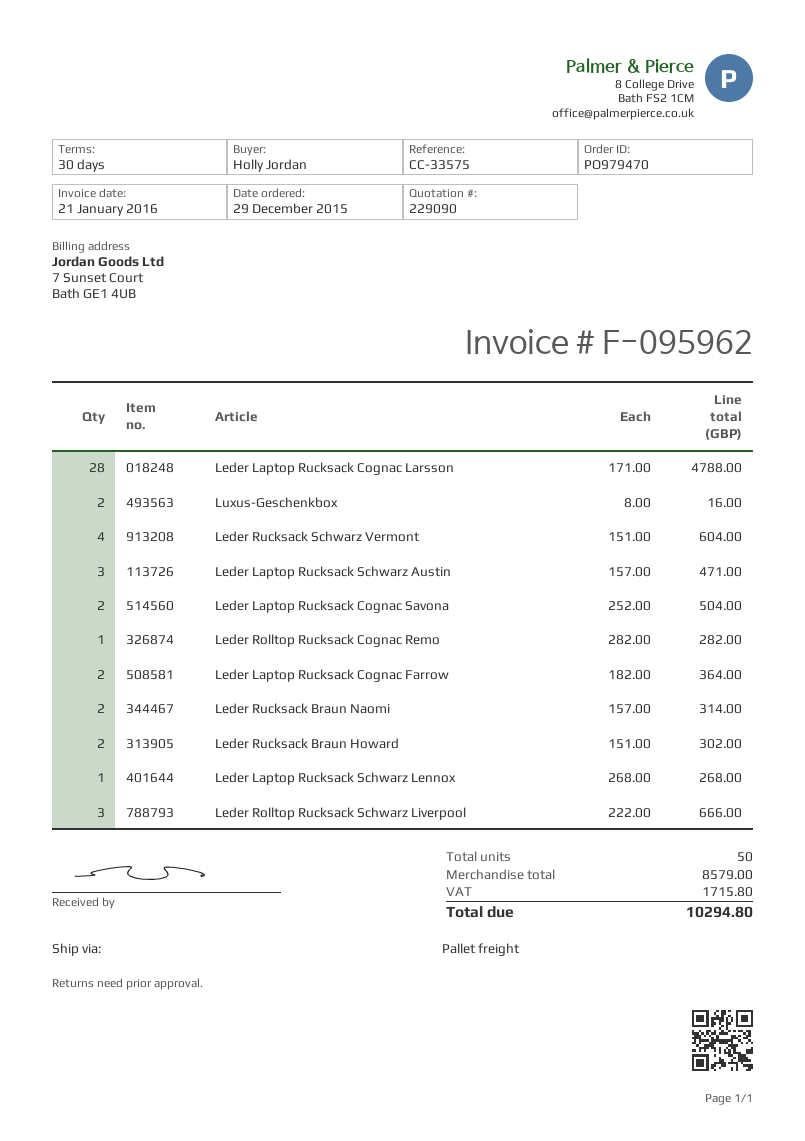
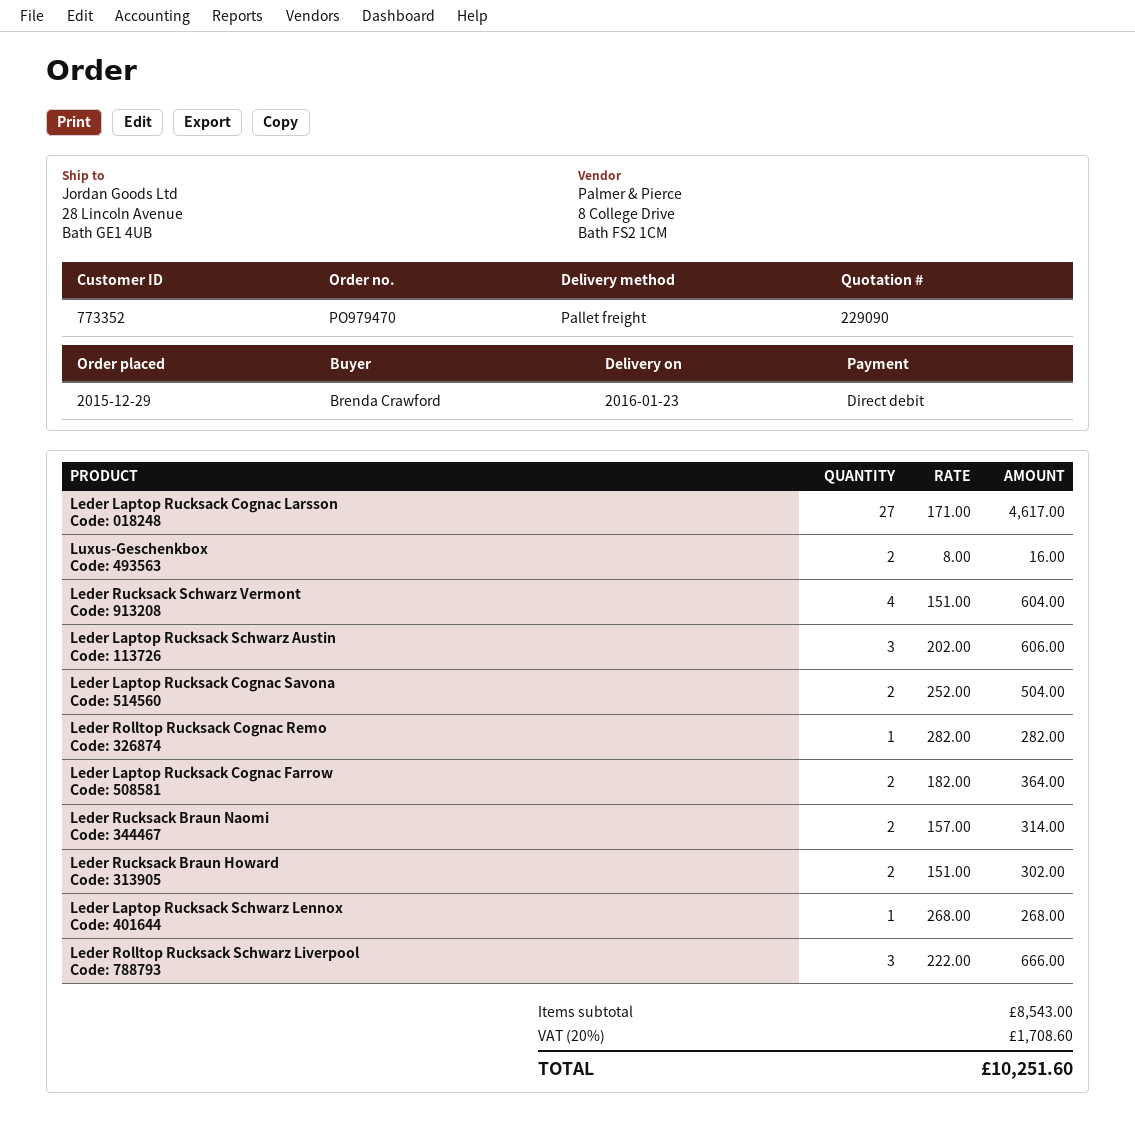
ordered by: Holly Jordan -> Brenda Crawford
Leder Laptop Rucksack Cognac Larsson: 28 x 171.00 = 4788.00 -> 27 x 171.00 = 4617.00
Leder Laptop Rucksack Schwarz Austin: 3 x 157.00 = 471.00 -> 3 x 202.00 = 606.00
subtotal: 8579.00 -> 8543.00
tax: 1715.80 -> 1708.60
total: 10294.80 -> 10251.60

